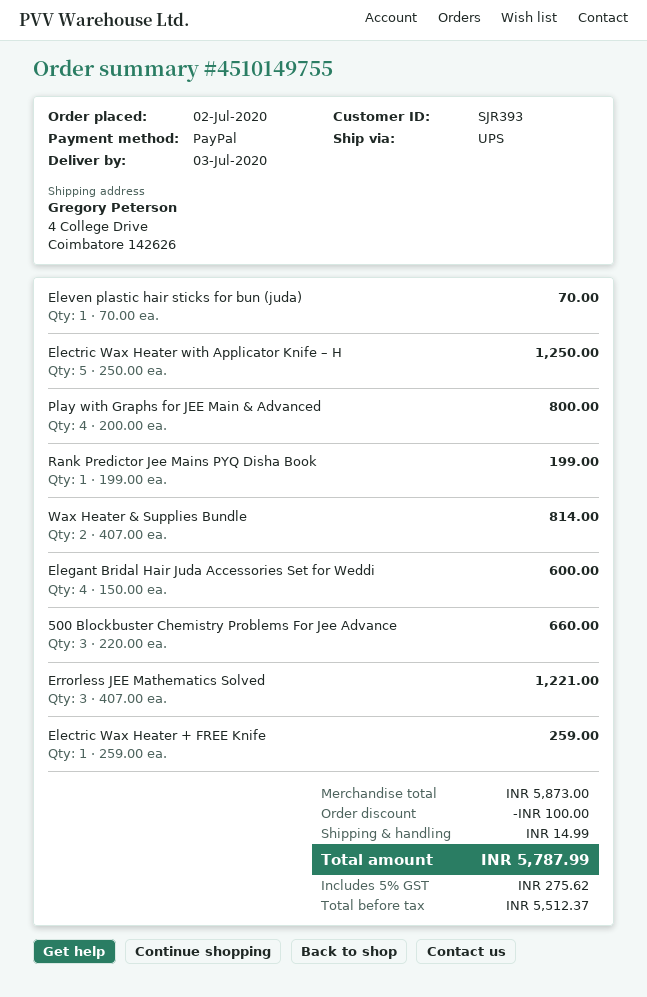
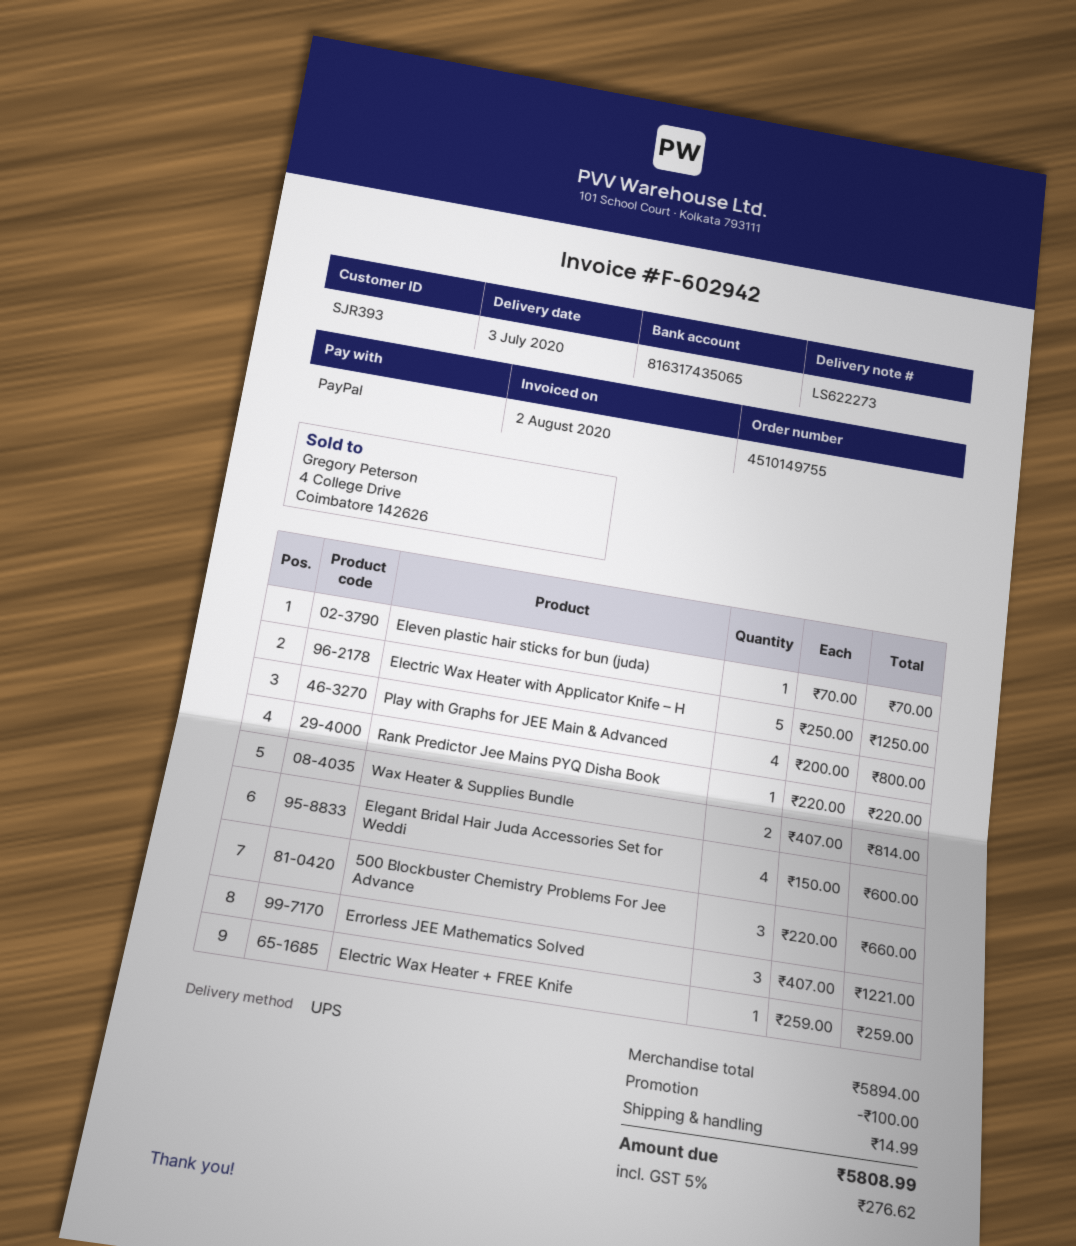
Rank Predictor Jee Mains PYQ Disha Book: 1 x 199.00 = 199.00 -> 1 x 220.00 = 220.00
subtotal: 5873.00 -> 5894.00
tax: 5% = 275.62 -> 5% = 276.62
total: 5787.99 -> 5808.99

